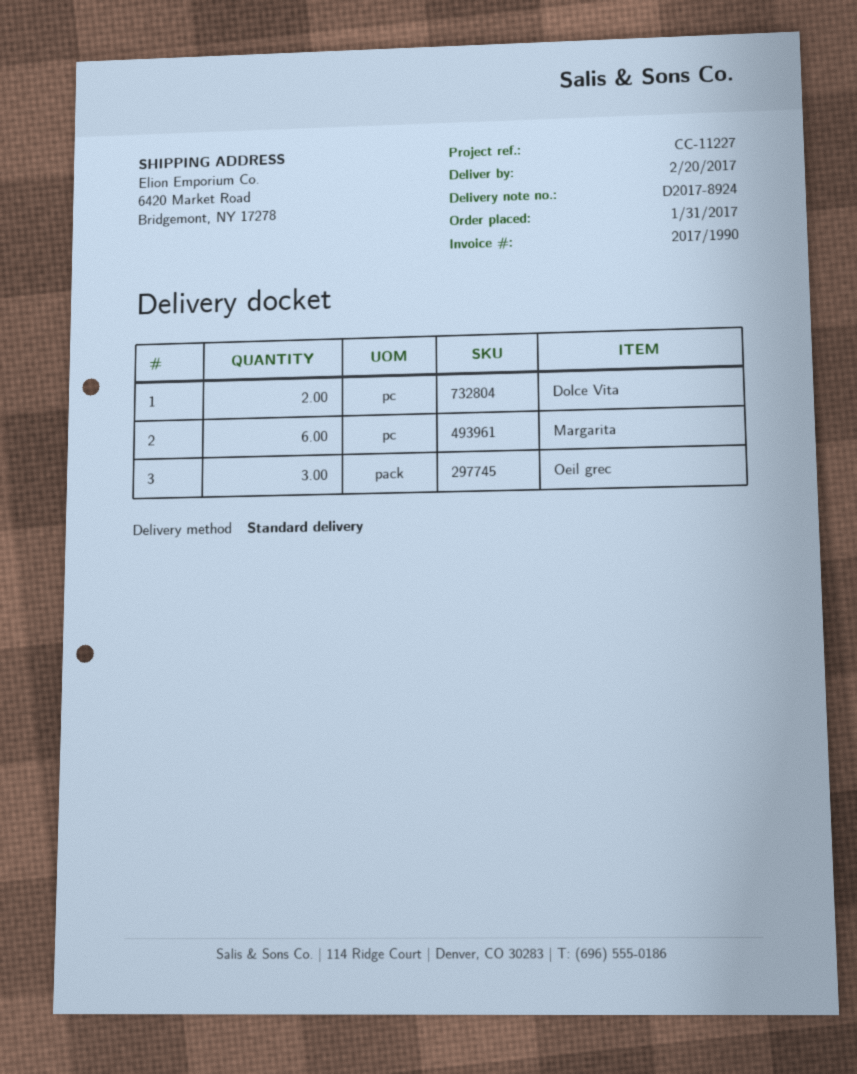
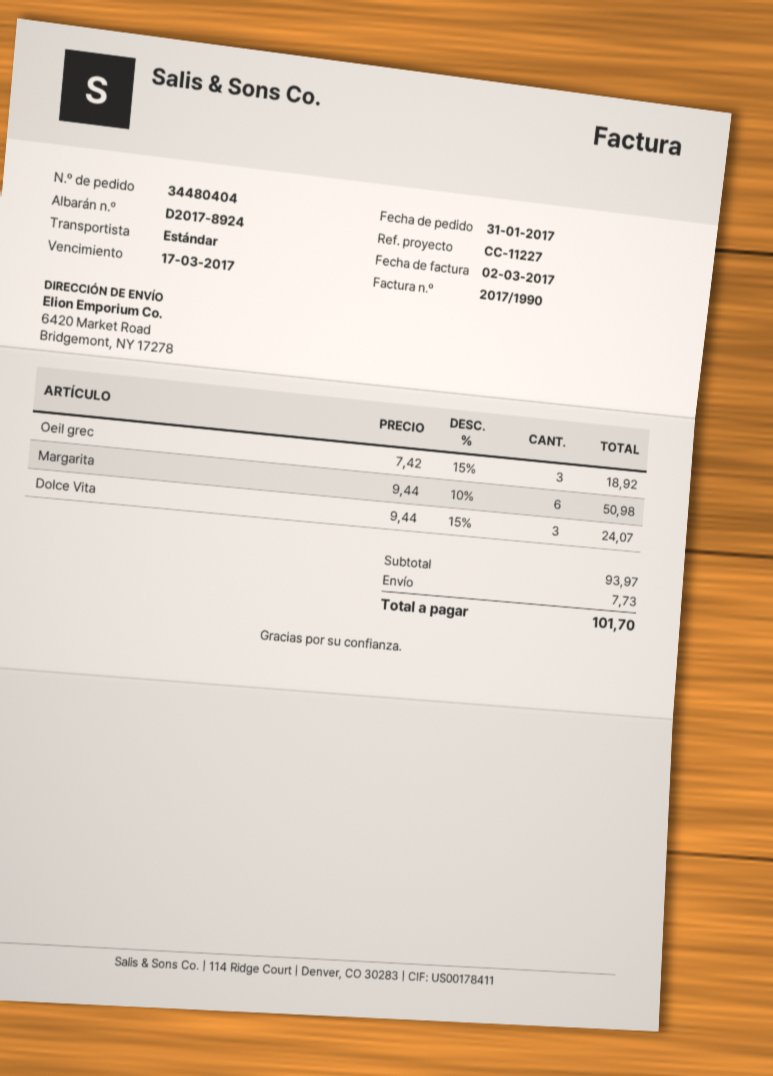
Dolce Vita: 2 -> 3

